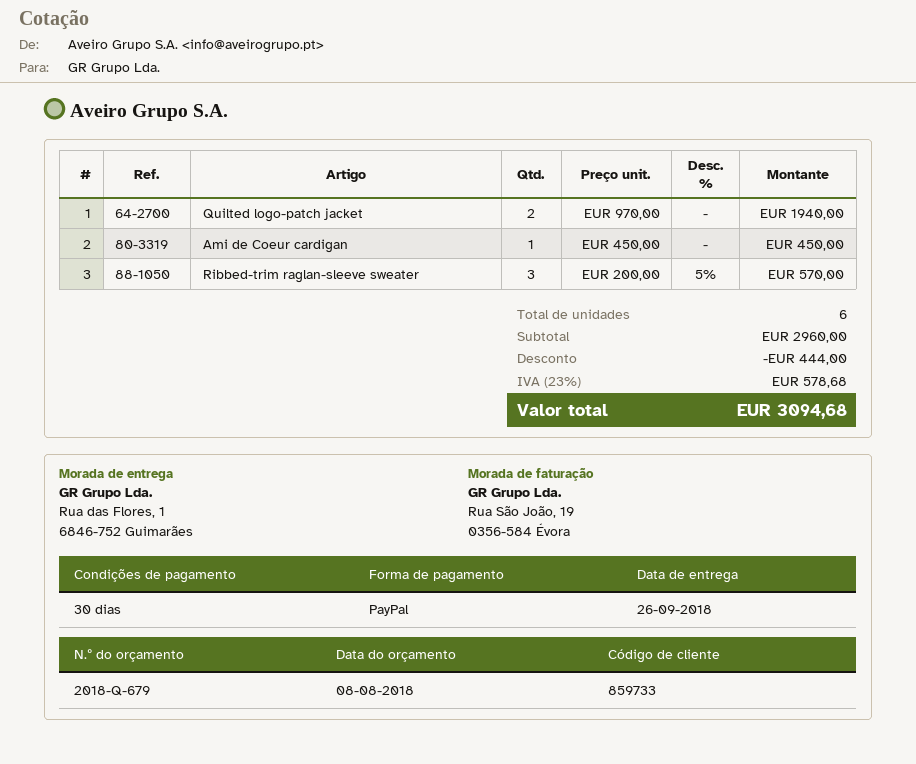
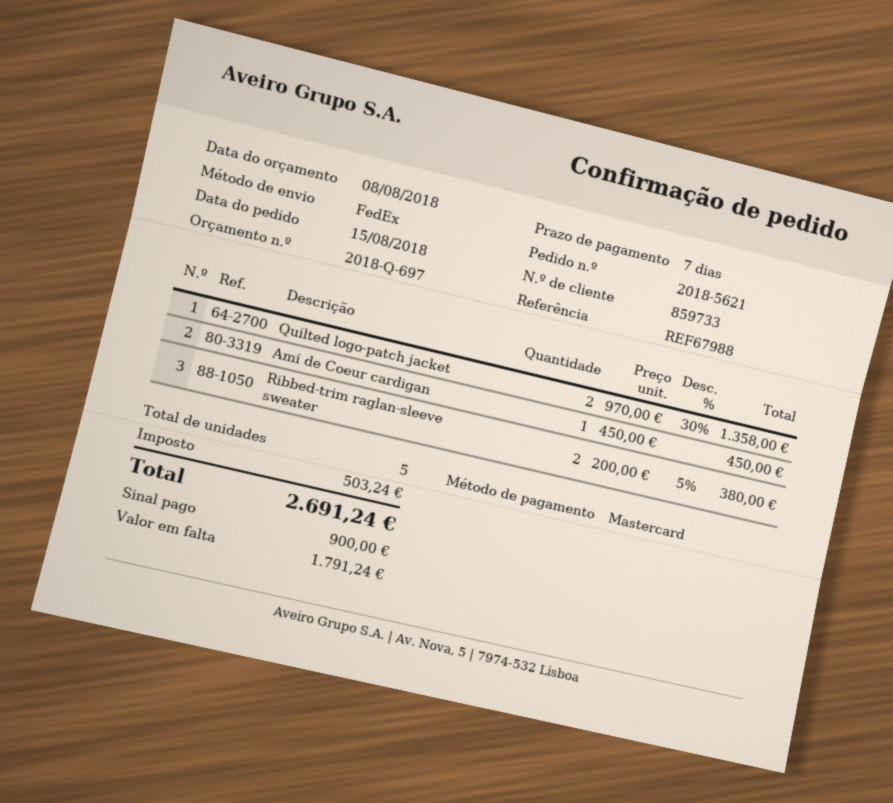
quote number: 2018-Q-679 -> 2018-Q-697
payment terms: 30 days -> 7 days
payment method: PayPal -> Mastercard
Quilted logo-patch jacket: 2 x 970.00 = 1940.00 -> 2 x 970.00 - 30% = 1358.00
Ribbed-trim raglan-sleeve sweater: 3 x 200.00 - 5% = 570.00 -> 2 x 200.00 - 5% = 380.00
total quantity: 6 -> 5
discount: 444.00 -> none
tax: 578.68 -> 503.24
total: 3094.68 -> 2691.24

